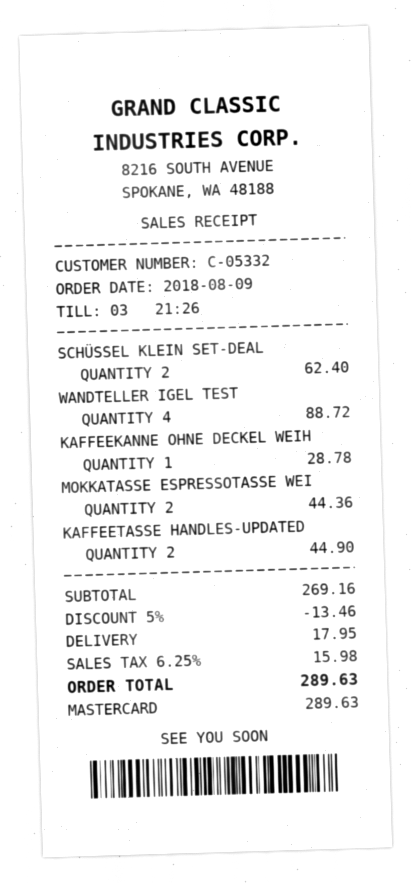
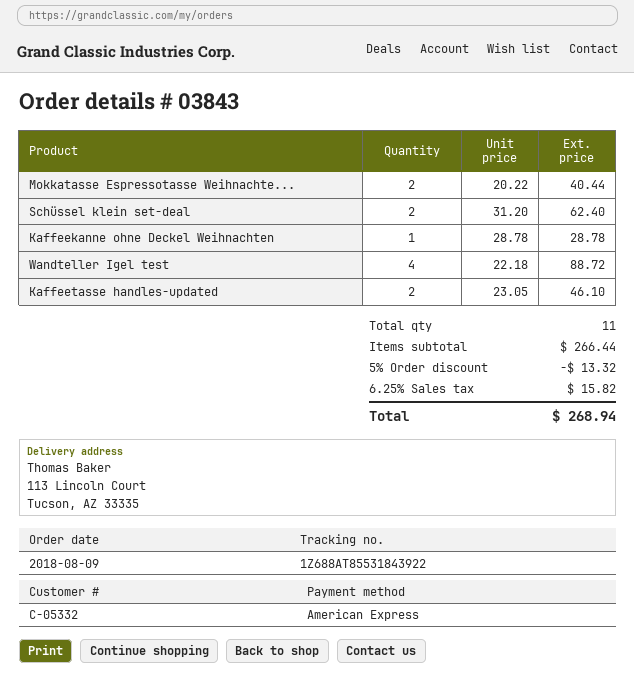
payment method: Mastercard -> American Express
MOKKATASSE ESPRESSOTASSE WEI: 2 for 44.36 -> 2 for 40.44
KAFFEETASSE HANDLES-UPDATED: 2 for 44.90 -> 2 for 46.10
subtotal: 269.16 -> 266.44
discount: 5% = 13.46 -> 5% = 13.32
shipping: 17.95 -> none
tax: 6.25% = 15.98 -> 6.25% = 15.82
total: 289.63 -> 268.94

